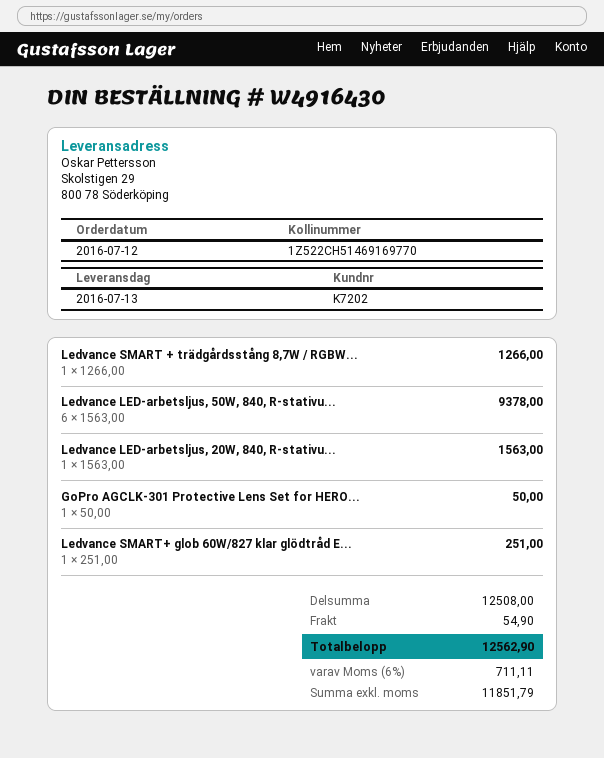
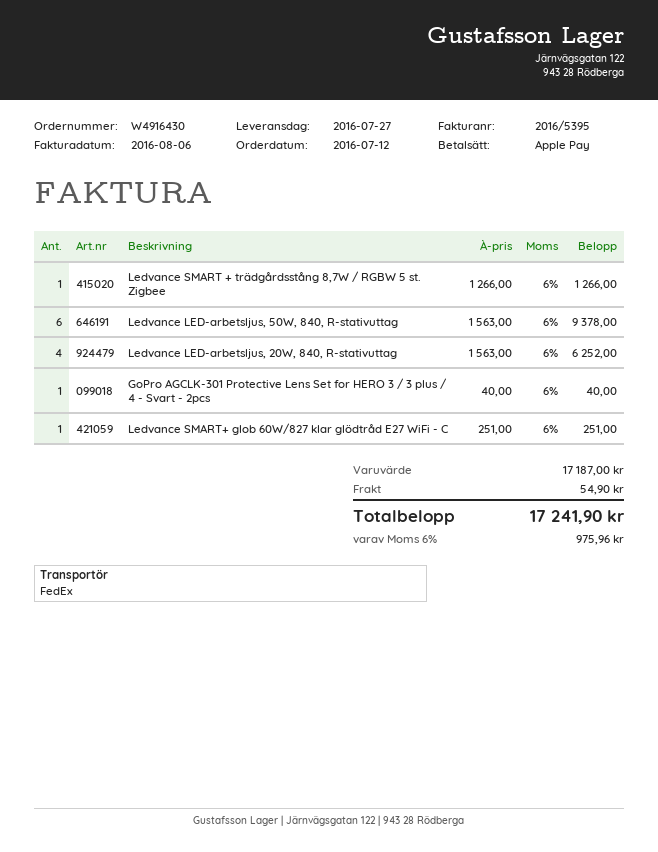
delivery date: 2016-07-13 -> 2016-07-27
Ledvance LED-arbetsljus, 20W, 840, R-stativu...: 1 x 1563.00 = 1563.00 -> 4 x 1563.00 = 6252.00
GoPro AGCLK-301 Protective Lens Set for HERO...: 1 x 50.00 = 50.00 -> 1 x 40.00 = 40.00
subtotal: 12508.00 -> 17187.00
tax: 6% = 711.11 -> 6% = 975.96
total: 12562.90 -> 17241.90

